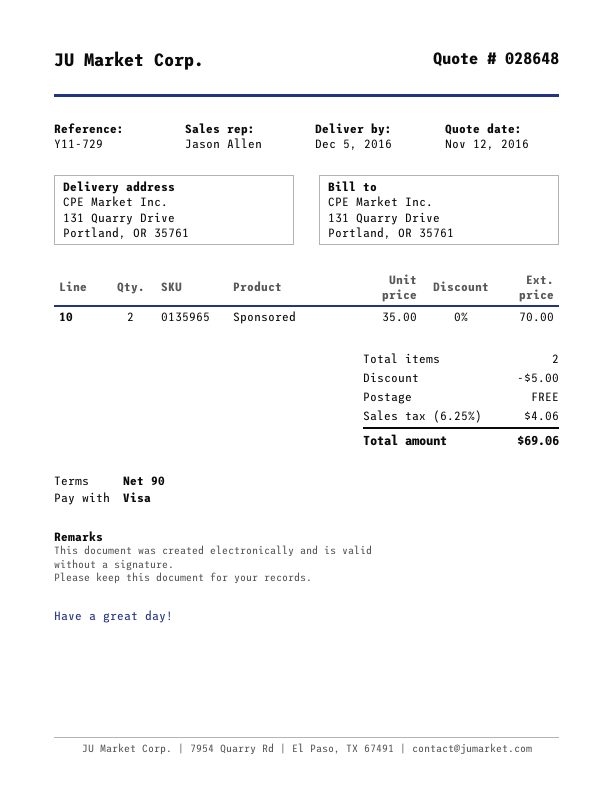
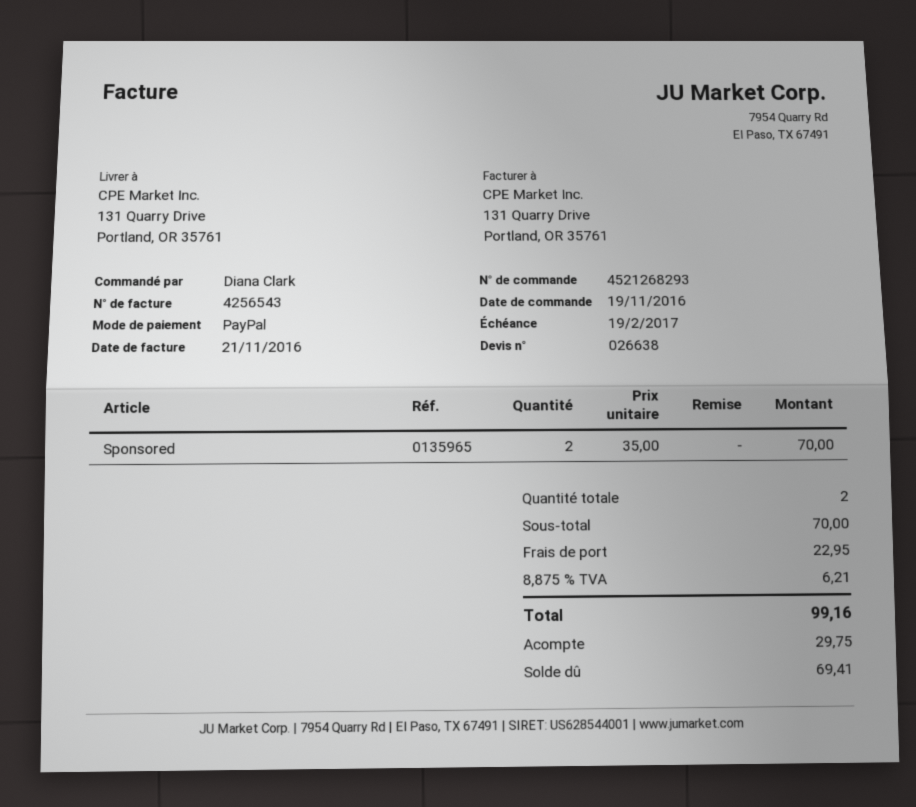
quote number: 028648 -> 026638
payment method: Visa -> PayPal
discount: 5.00 -> none
shipping: 0.00 -> 22.95
tax: 6.25% = 4.06 -> 8.875% = 6.21
total: 69.06 -> 99.16

